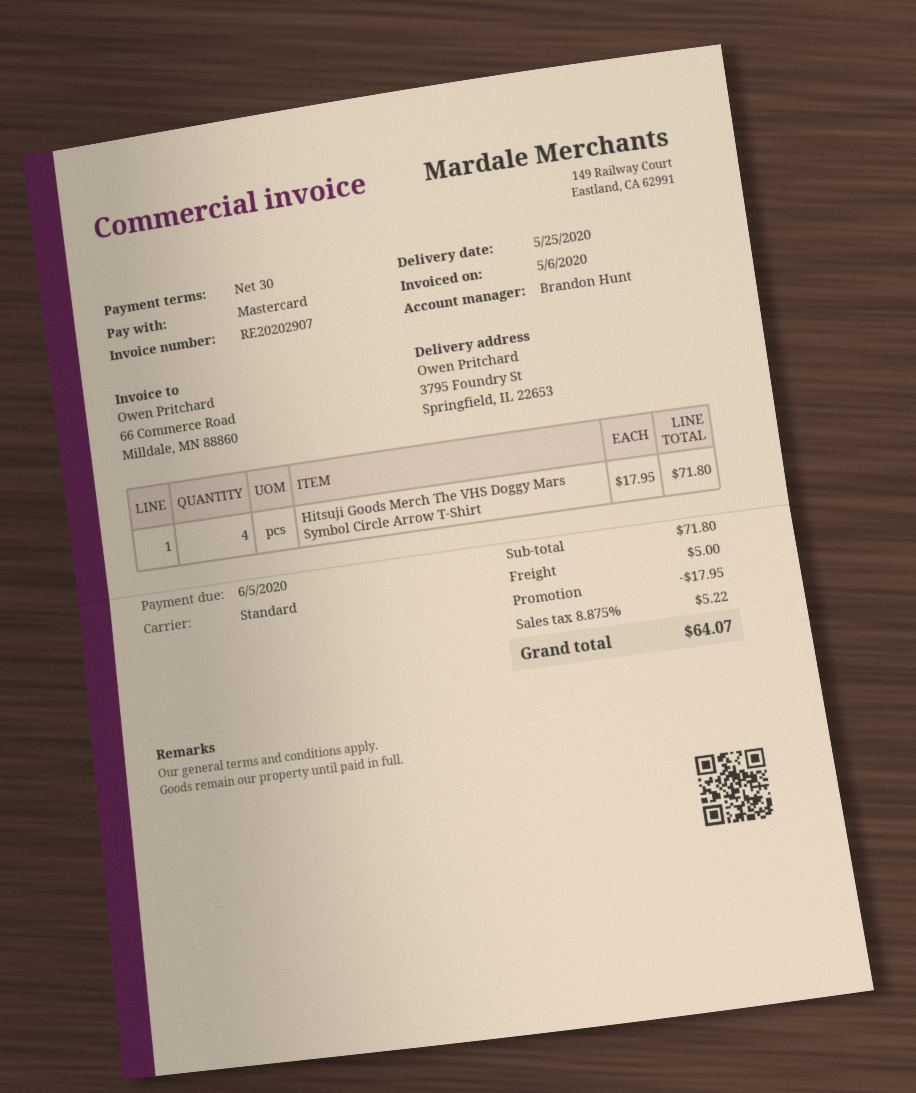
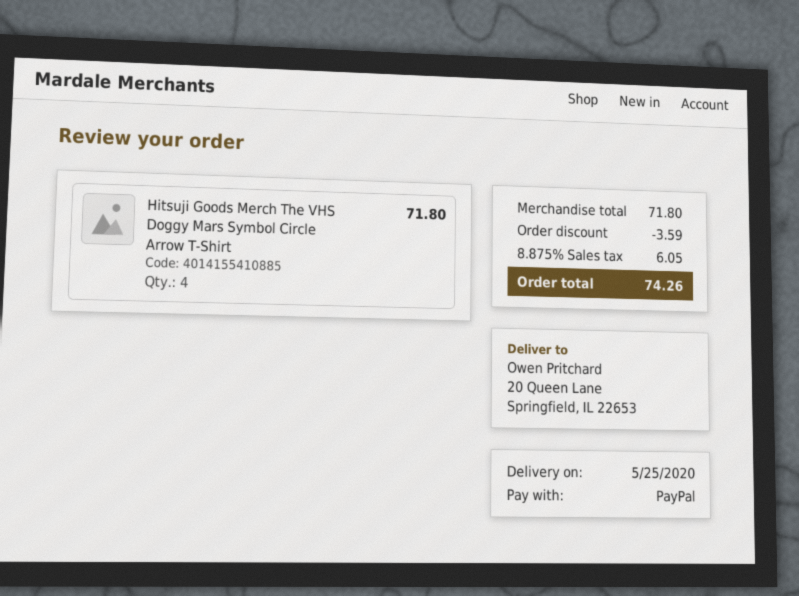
payment method: Mastercard -> PayPal
ship to: 3795 Foundry St, Springfield, IL 22653 -> 20 Queen Lane, Springfield, IL 22653
discount: 17.95 -> 3.59
shipping: 5.00 -> none
tax: 8.875% = 5.22 -> 8.875% = 6.05
total: 64.07 -> 74.26

